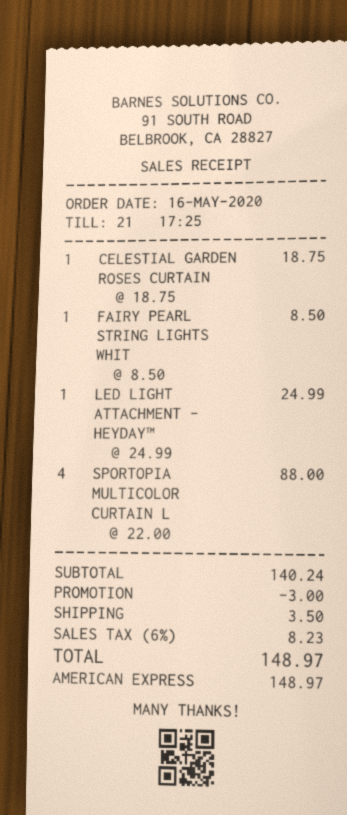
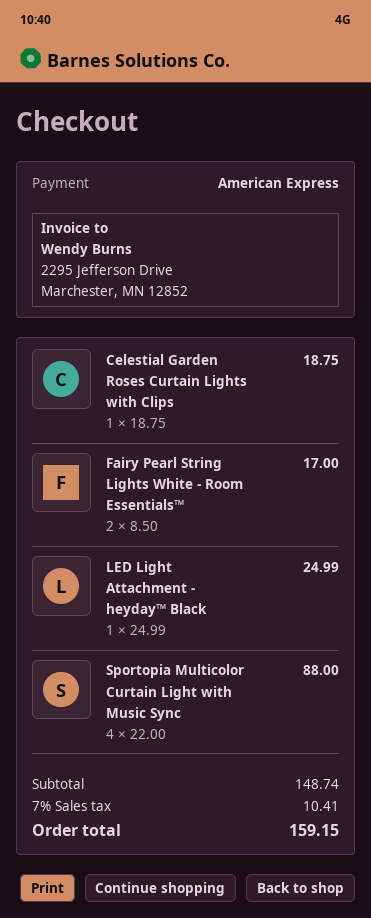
FAIRY PEARL STRING LIGHTS WHIT: 1 x 8.50 = 8.50 -> 2 x 8.50 = 17.00
subtotal: 140.24 -> 148.74
discount: 3.00 -> none
shipping: 3.50 -> none
tax: 6% = 8.23 -> 7% = 10.41
total: 148.97 -> 159.15

